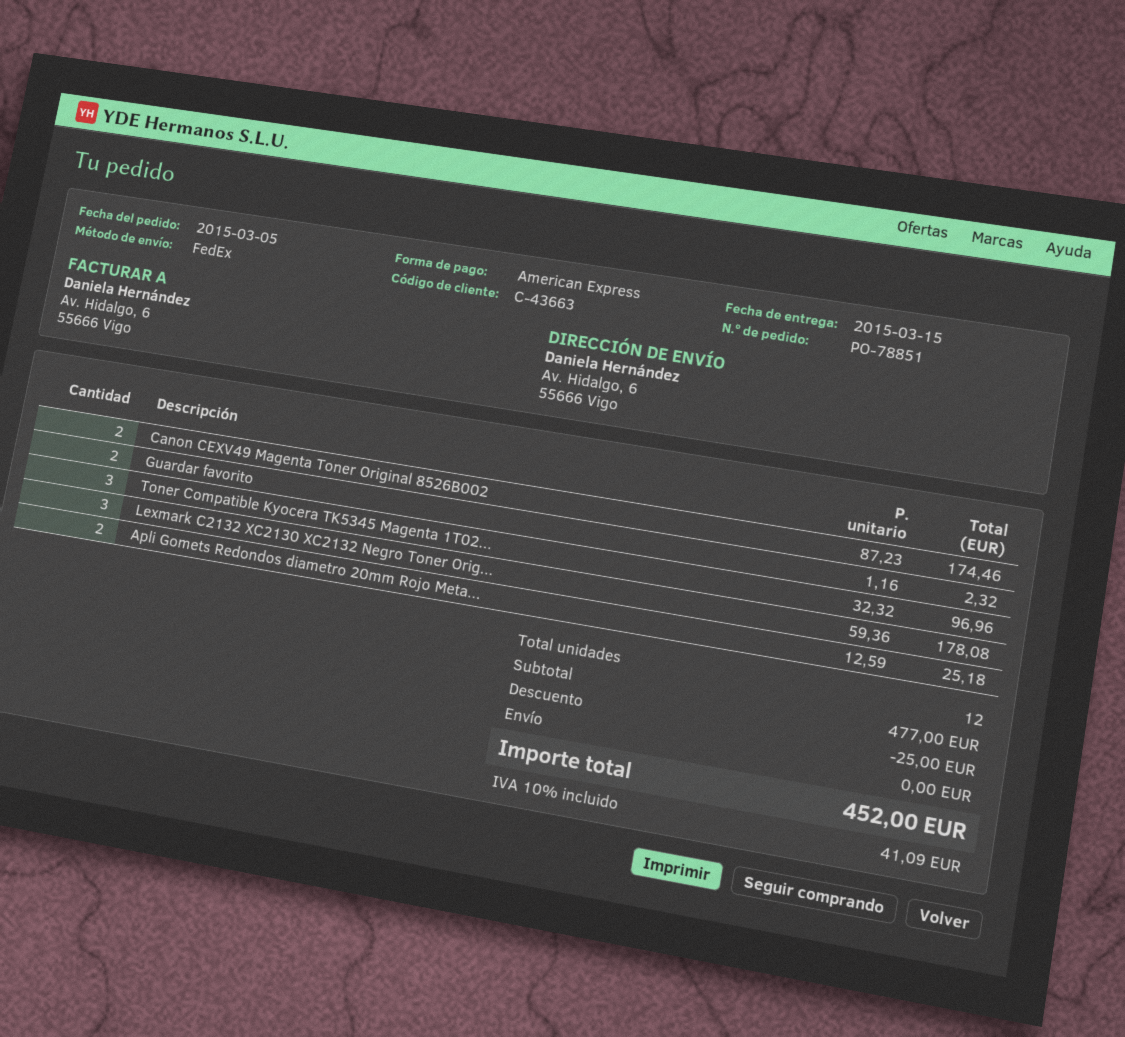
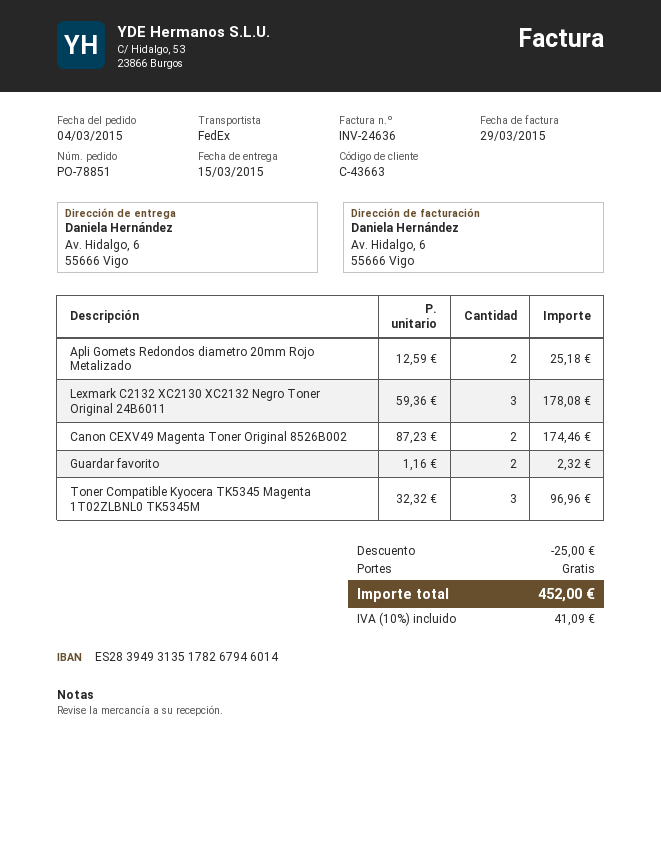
order date: 2015-03-05 -> 2015-03-04

